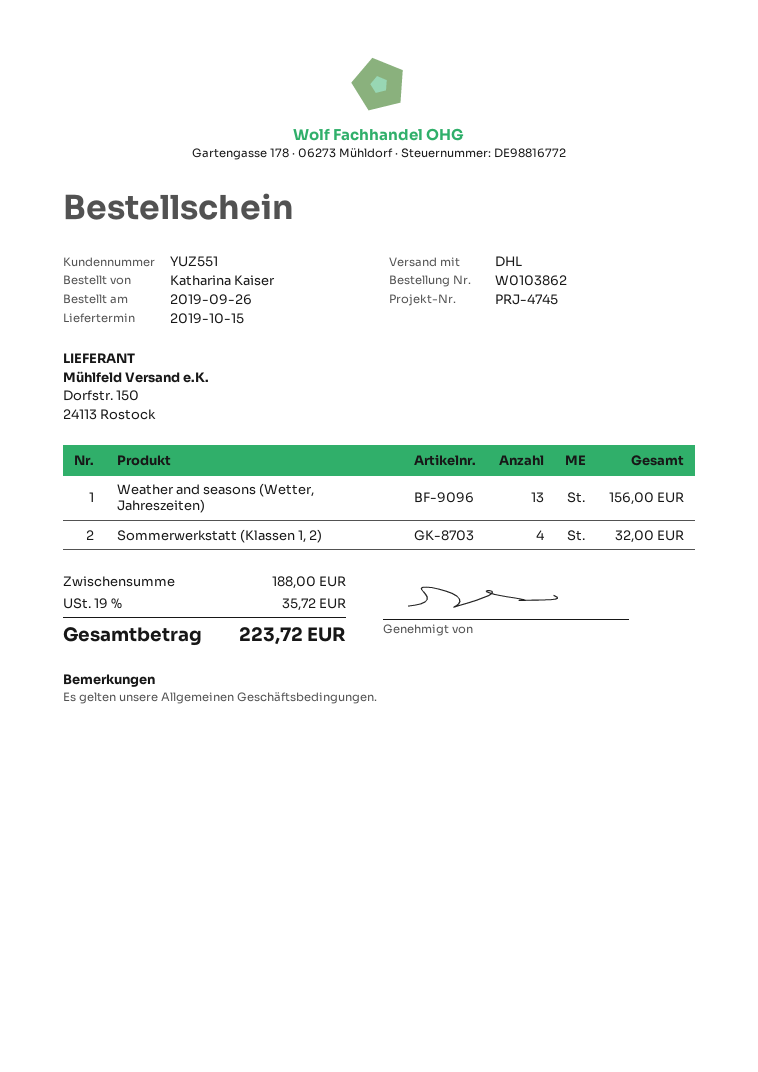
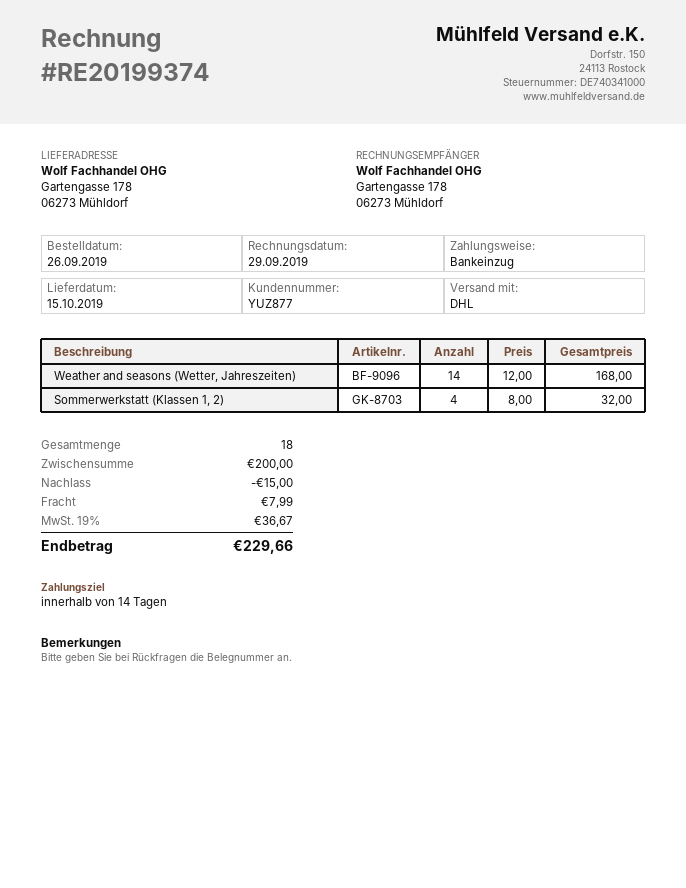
customer number: YUZ551 -> YUZ877
Weather and seasons (Wetter, Jahreszeiten): 13 for 156.00 -> 14 for 168.00
subtotal: 188.00 -> 200.00
discount: none -> 15.00
shipping: none -> 7.99
tax: 19% = 35.72 -> 19% = 36.67
total: 223.72 -> 229.66

